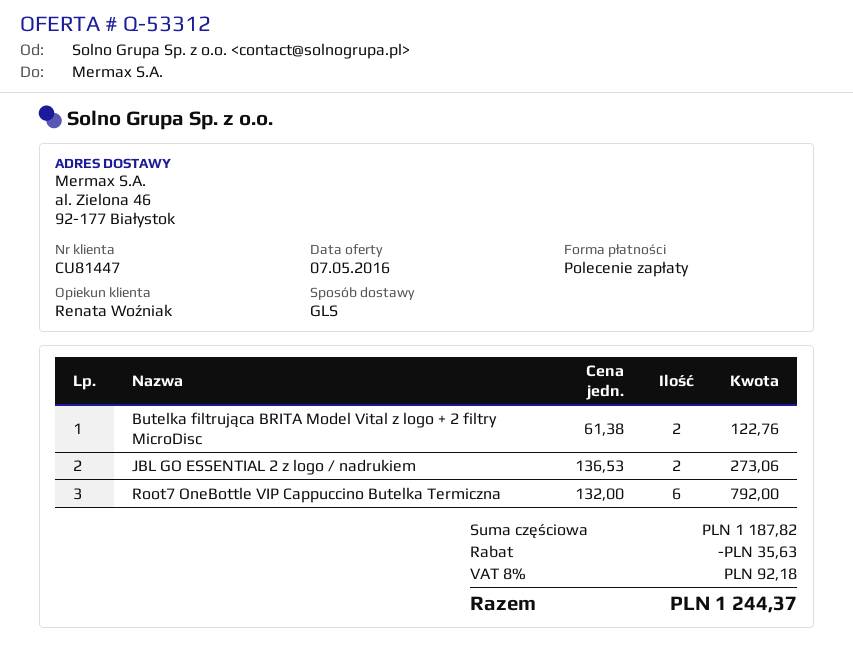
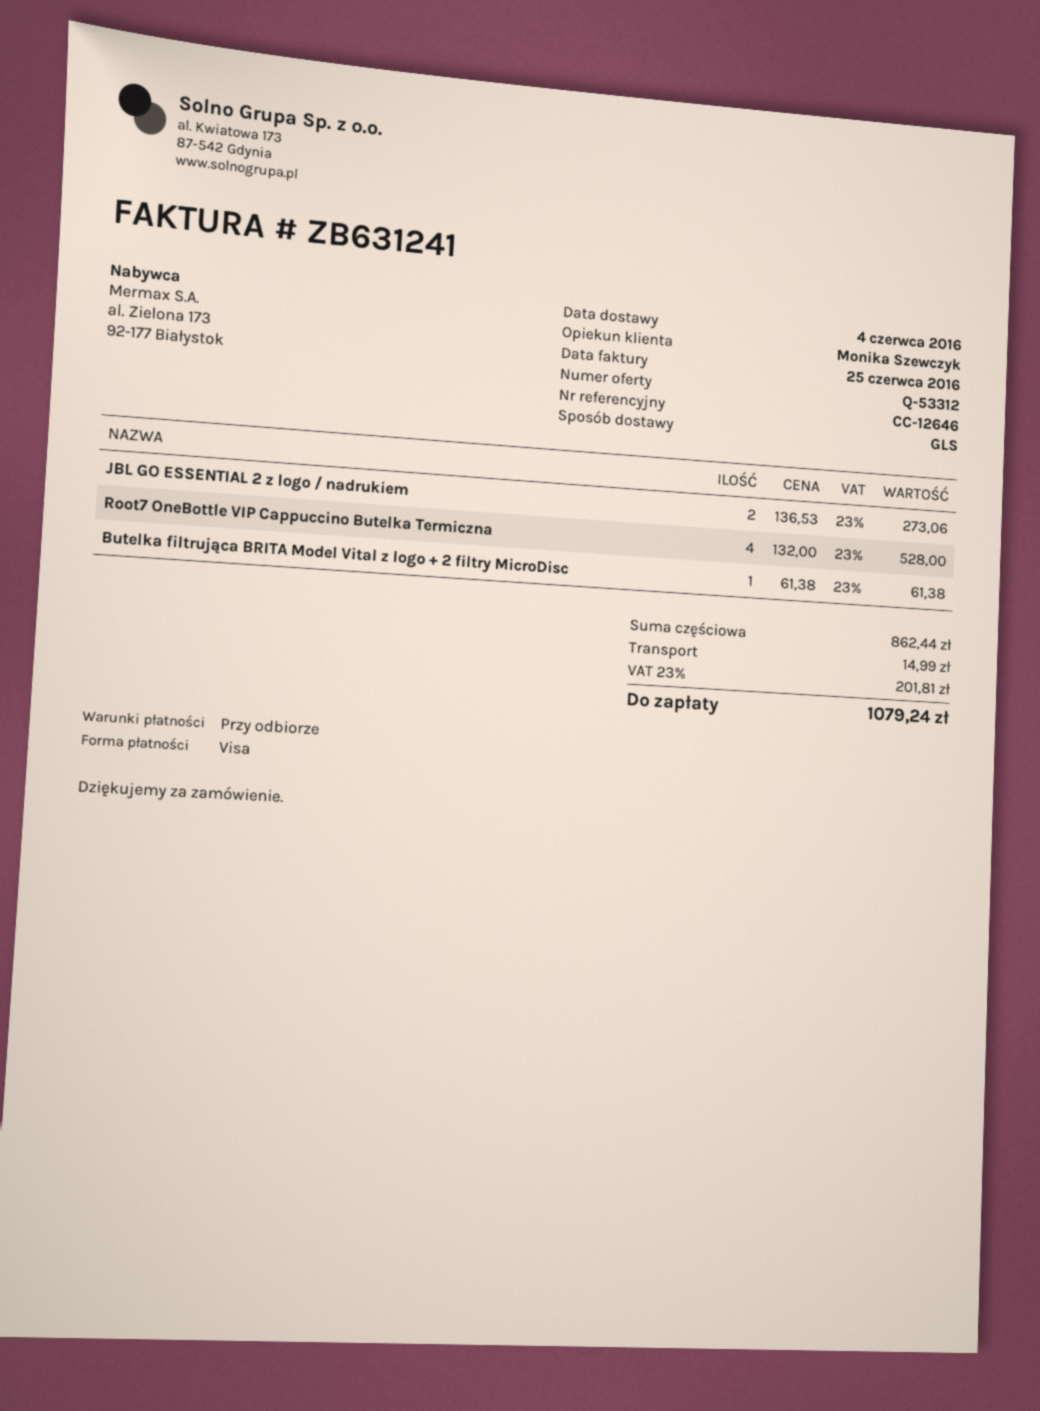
sales rep: Renata Woźniak -> Monika Szewczyk
payment method: direct debit -> Visa
Butelka filtrująca BRITA Model Vital z logo + 2 filtry MicroDisc: 2 x 61.38 = 122.76 -> 1 x 61.38 = 61.38
Root7 OneBottle VIP Cappuccino Butelka Termiczna: 6 x 132.00 = 792.00 -> 4 x 132.00 = 528.00
subtotal: 1187.82 -> 862.44
discount: 35.63 -> none
shipping: none -> 14.99
tax: 8% = 92.18 -> 23% = 201.81
total: 1244.37 -> 1079.24

